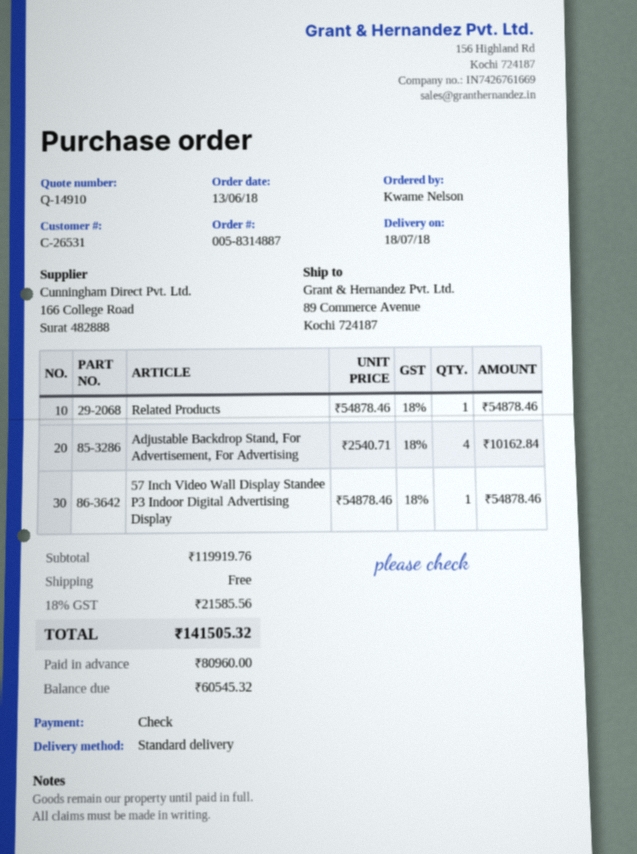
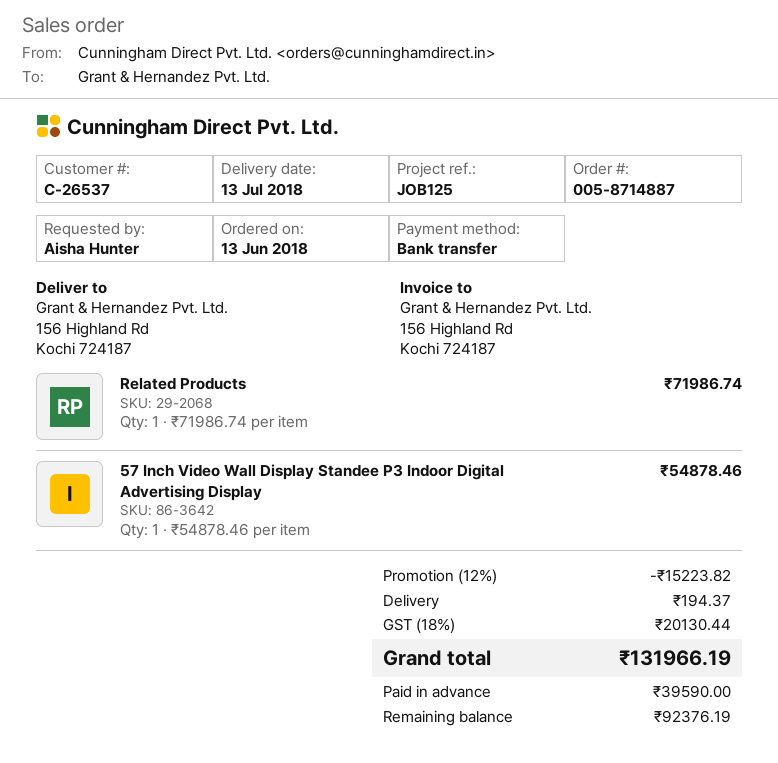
order number: 005-8314887 -> 005-8714887
delivery date: 2018-07-18 -> 2018-07-13
customer number: C-26531 -> C-26537
ordered by: Kwame Nelson -> Aisha Hunter
payment method: cheque -> bank transfer
ship to: 89 Commerce Avenue, Kochi 724187 -> 156 Highland Rd, Kochi 724187
Related Products: 1 x 54878.46 = 54878.46 -> 1 x 71986.74 = 71986.74
Adjustable Backdrop Stand, For Advertisement, For Advertising: 4 x 2540.71 = 10162.84 -> none
discount: none -> 12% = 15223.82
shipping: 0.00 -> 194.37
tax: 18% = 21585.56 -> 18% = 20130.44
total: 141505.32 -> 131966.19
deposit: 80960.00 -> 39590.00
balance: 60545.32 -> 92376.19

